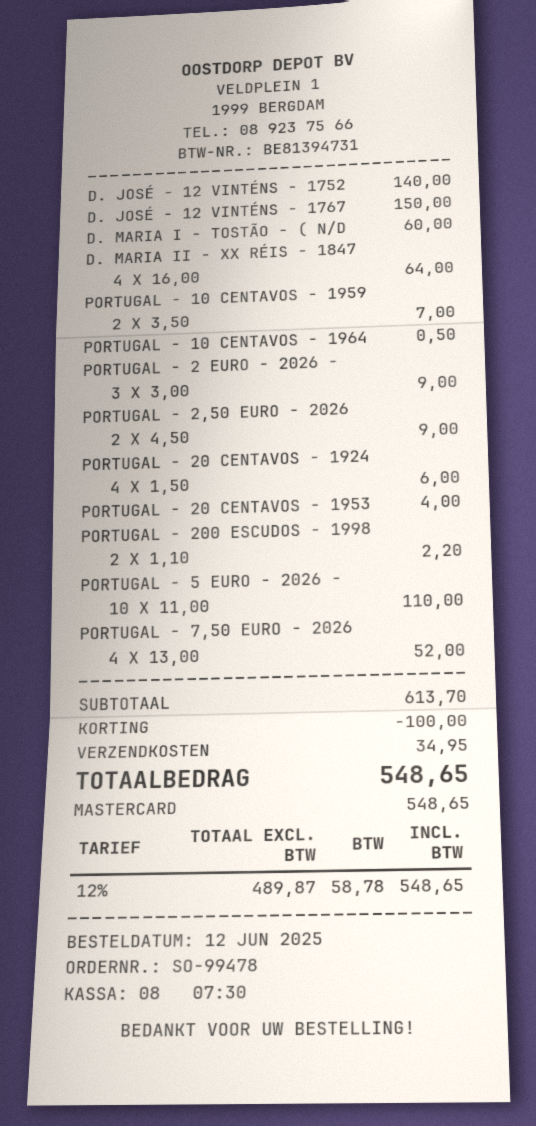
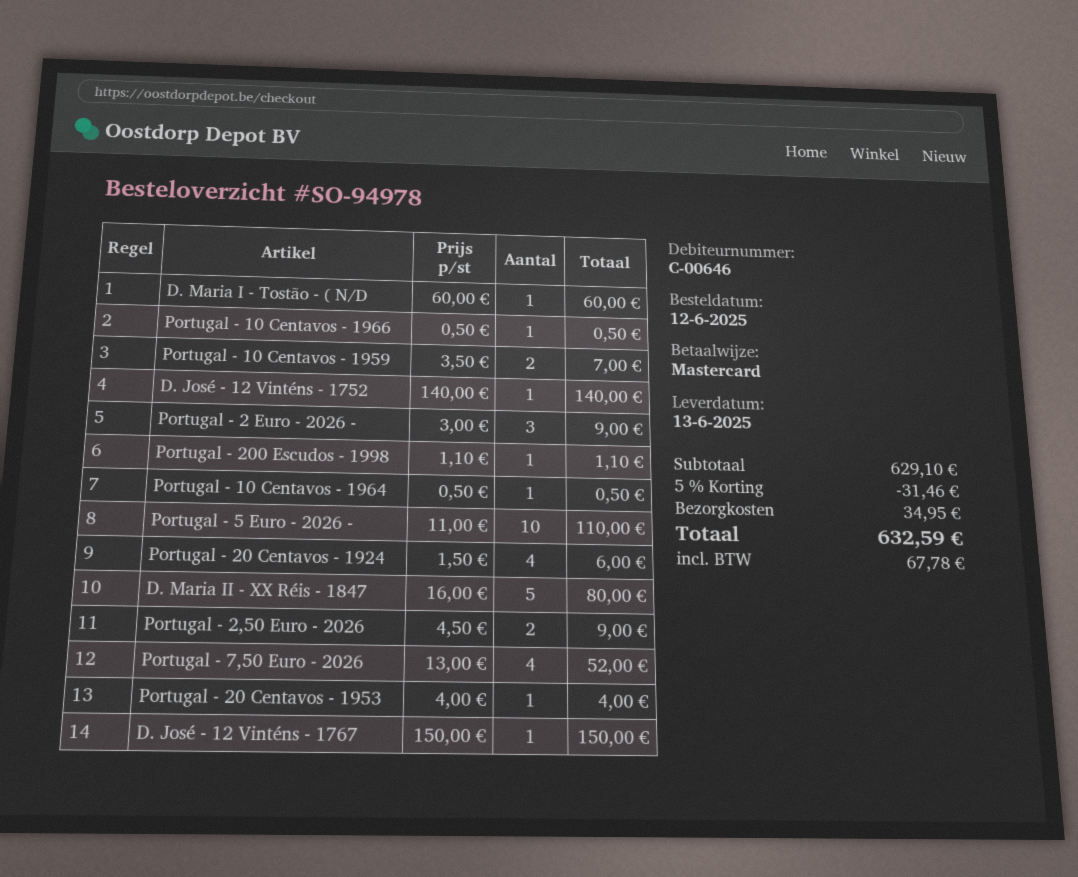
order number: SO-99478 -> SO-94978
D. MARIA II - XX RÉIS - 1847: 4 x 16.00 = 64.00 -> 5 x 16.00 = 80.00
PORTUGAL - 200 ESCUDOS - 1998: 2 x 1.10 = 2.20 -> 1 x 1.10 = 1.10
Portugal - 10 Centavos - 1966: none -> 1 x 0.50 = 0.50
subtotal: 613.70 -> 629.10
discount: 100.00 -> 31.46
tax: 58.78 -> 67.78
total: 548.65 -> 632.59

